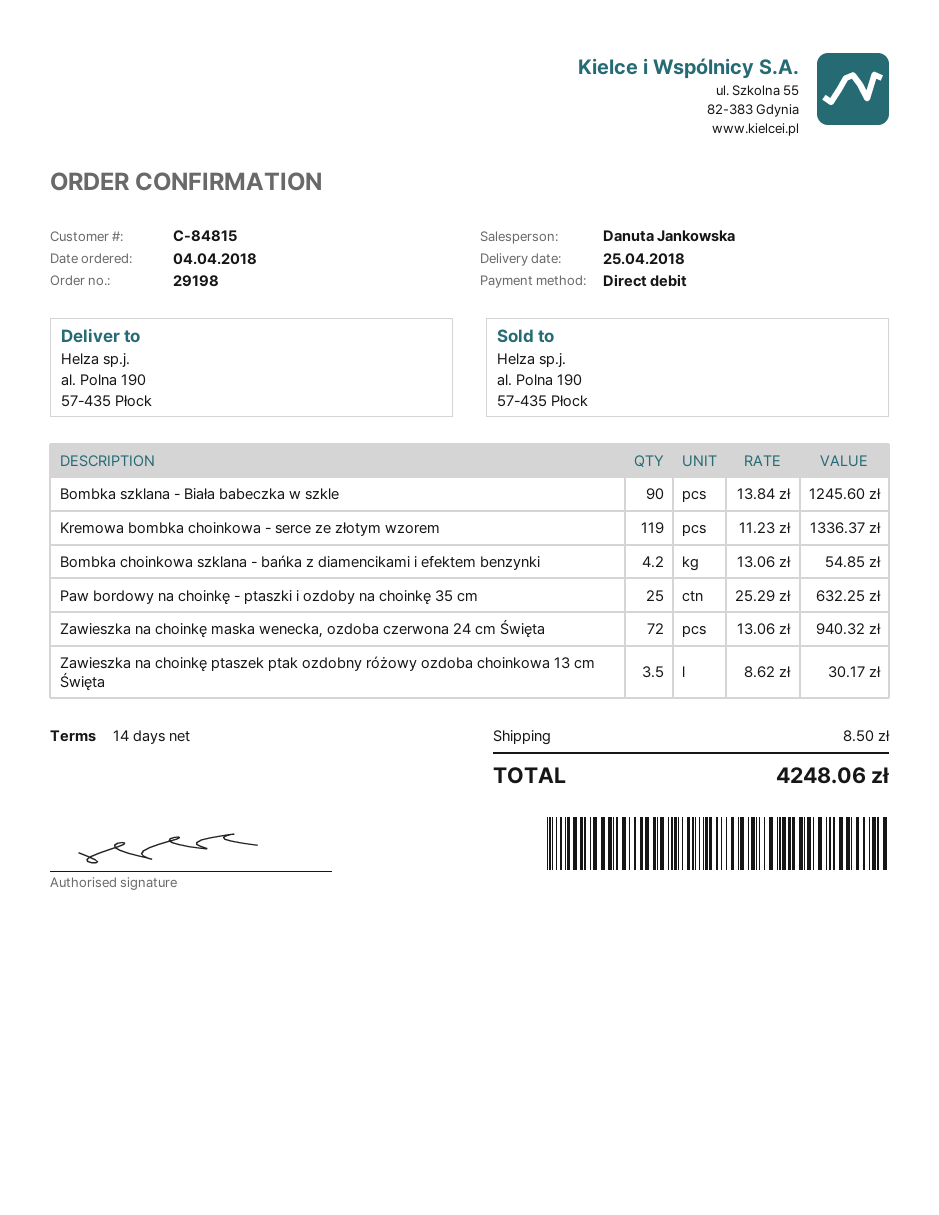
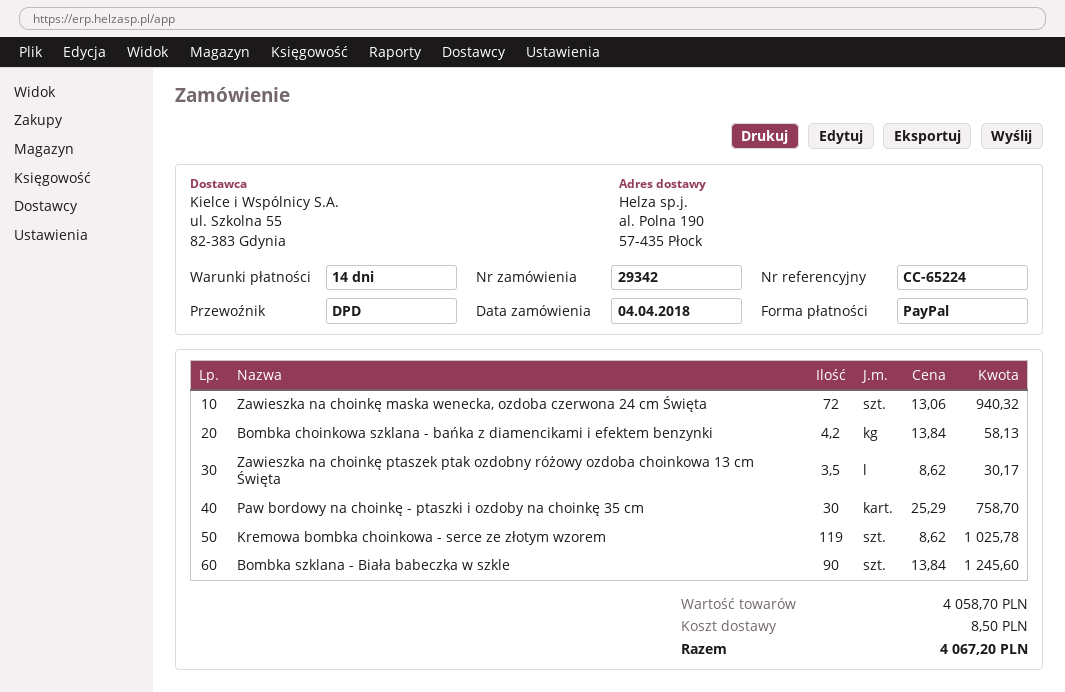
order number: 29198 -> 29342
payment method: direct debit -> PayPal
Kremowa bombka choinkowa - serce ze złotym wzorem: 119 x 11.23 = 1336.37 -> 119 x 8.62 = 1025.78
Bombka choinkowa szklana - bańka z diamencikami i efektem benzynki: 4.2 x 13.06 = 54.85 -> 4.2 x 13.84 = 58.13
Paw bordowy na choinkę - ptaszki i ozdoby na choinkę 35 cm: 25 x 25.29 = 632.25 -> 30 x 25.29 = 758.70
total: 4248.06 -> 4067.20

